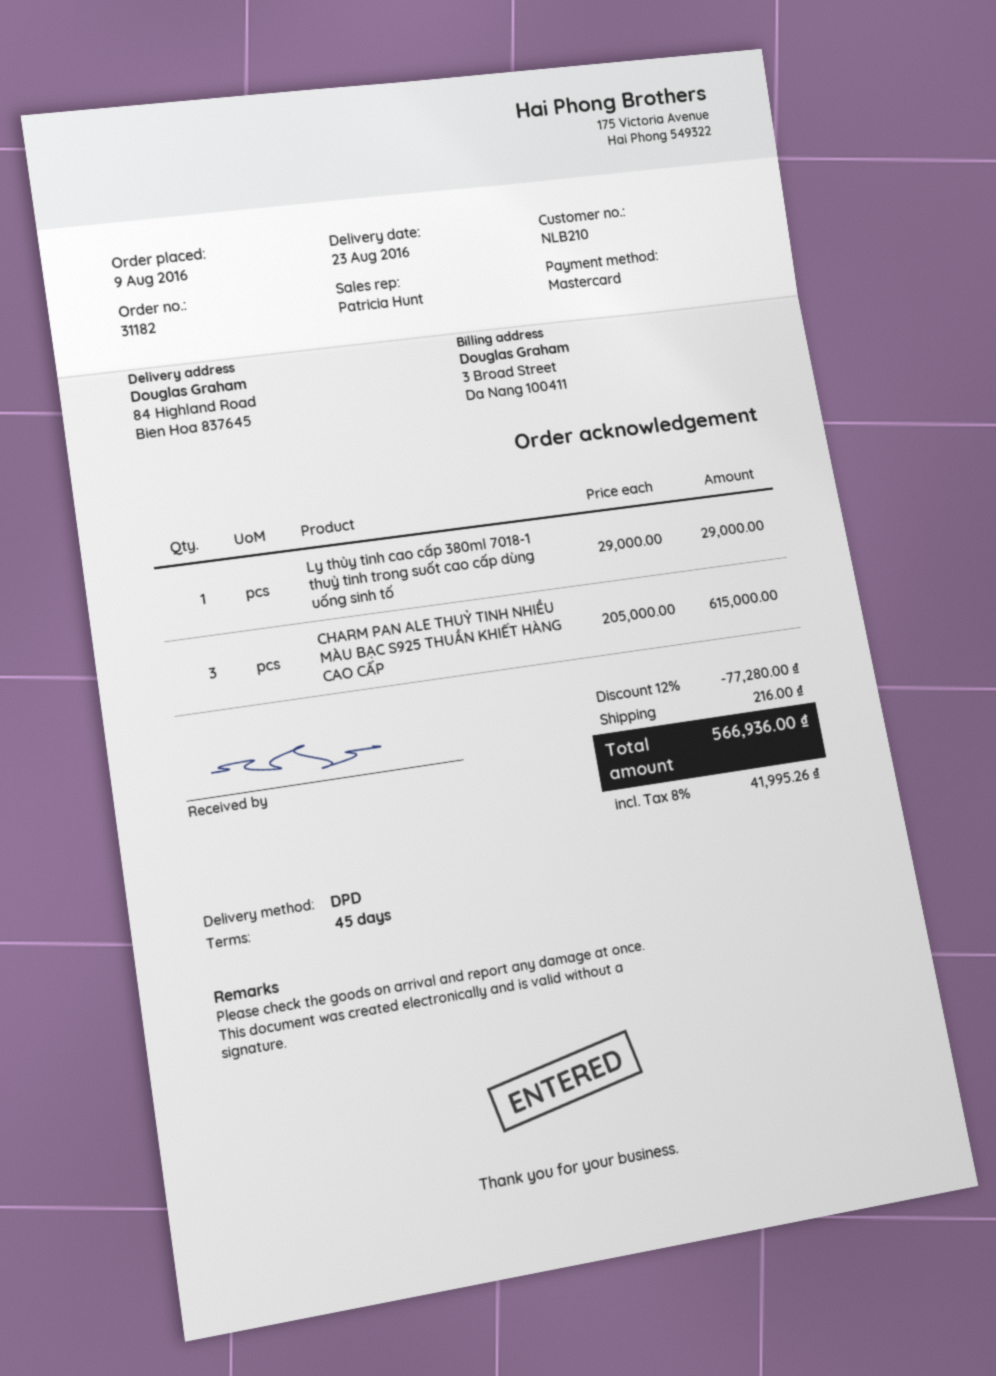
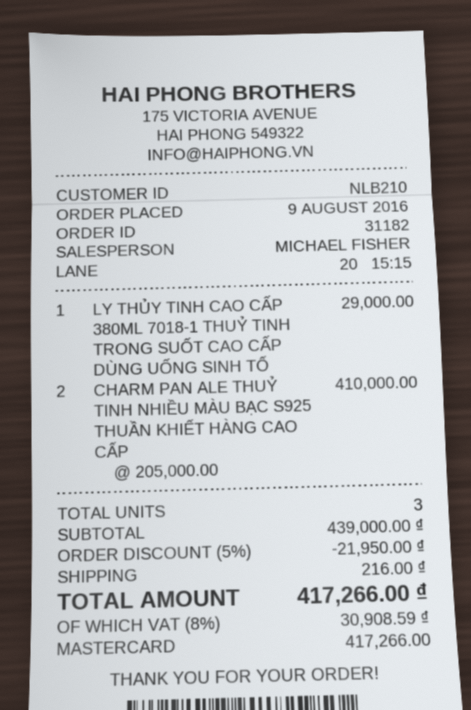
sales rep: Patricia Hunt -> MICHAEL FISHER
CHARM PAN ALE THUỶ TINH NHIỀU MÀU BẠC S925 THUẦN KHIẾT HÀNG CAO CẤP: 3 x 205000.00 = 615000.00 -> 2 x 205000.00 = 410000.00
discount: 12% = 77280.00 -> 5% = 21950.00
tax: 8% = 41995.26 -> 8% = 30908.59
total: 566936.00 -> 417266.00

